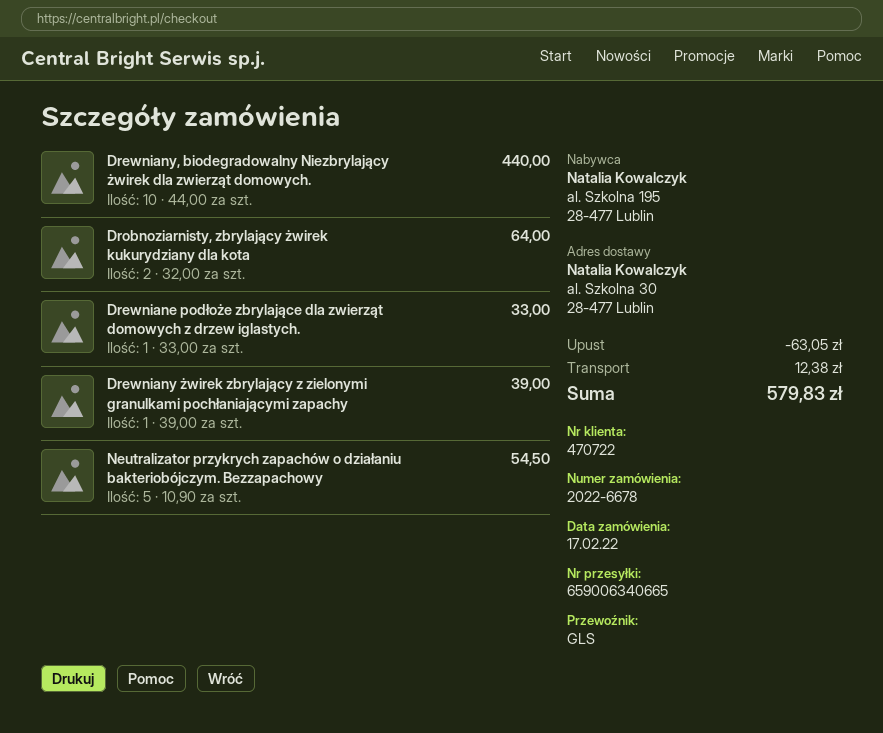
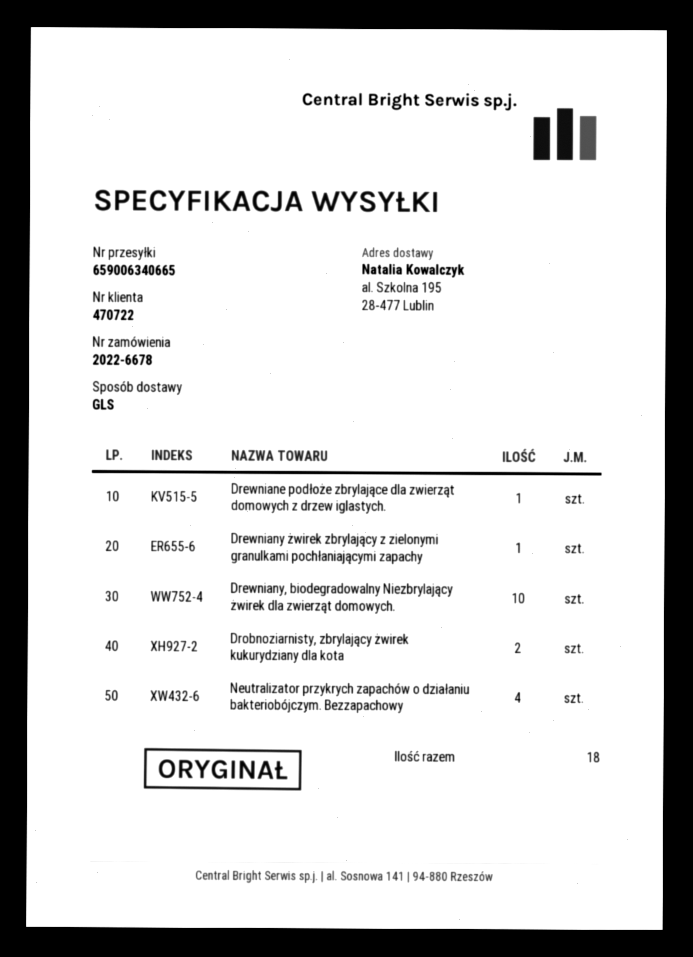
ship to: al. Szkolna 30, 28-477 Lublin -> al. Szkolna 195, 28-477 Lublin
Neutralizator przykrych zapachów o działaniu bakteriobójczym. Bezzapachowy: 5 -> 4

